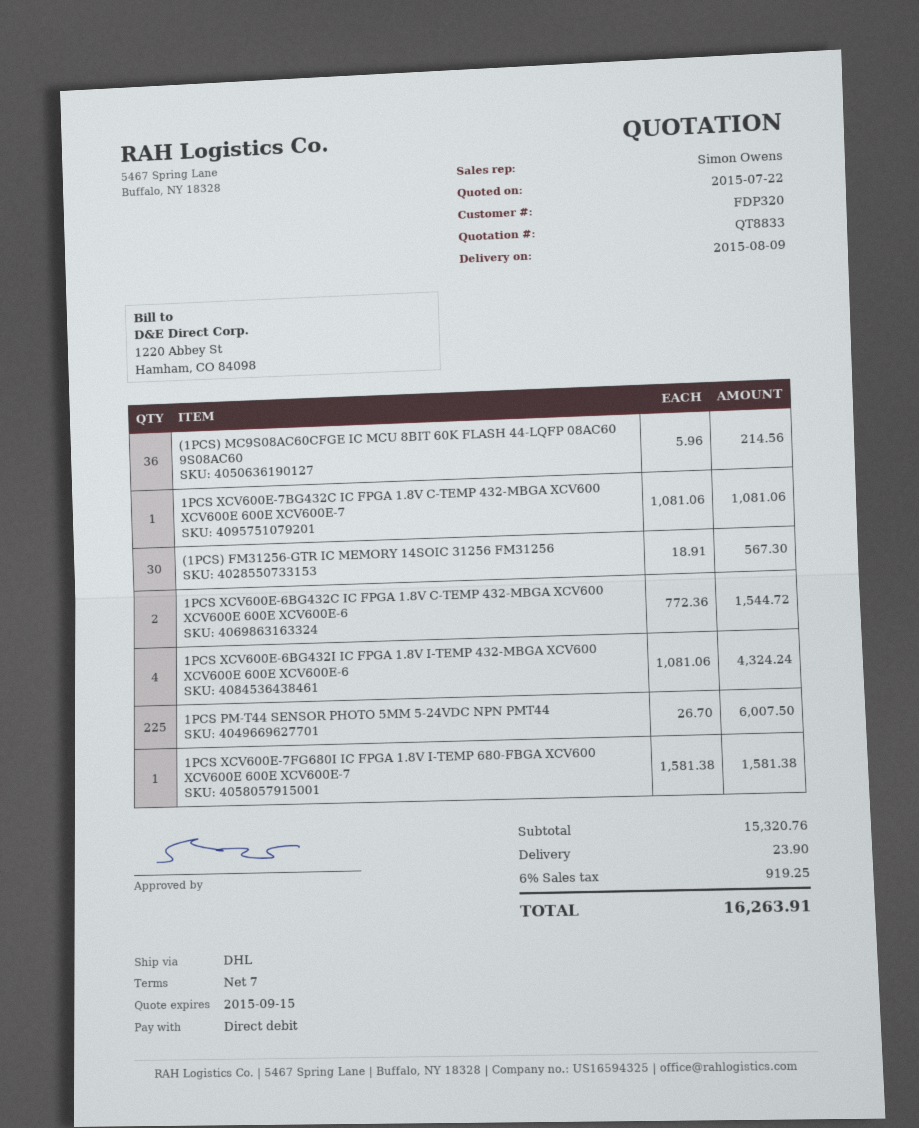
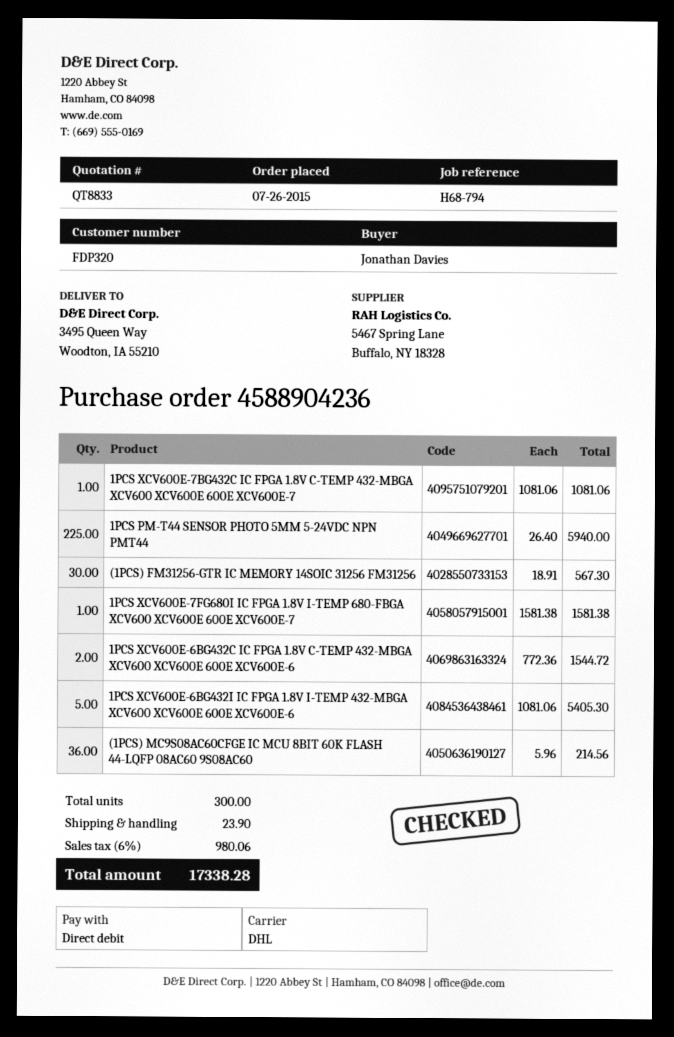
1PCS XCV600E-6BG432I IC FPGA 1.8V I-TEMP 432-MBGA XCV600 XCV600E 600E XCV600E-6: 4 x 1081.06 = 4324.24 -> 5 x 1081.06 = 5405.30
1PCS PM-T44 SENSOR PHOTO 5MM 5-24VDC NPN PMT44: 225 x 26.70 = 6007.50 -> 225 x 26.40 = 5940.00
tax: 6% = 919.25 -> 6% = 980.06
total: 16263.91 -> 17338.28

